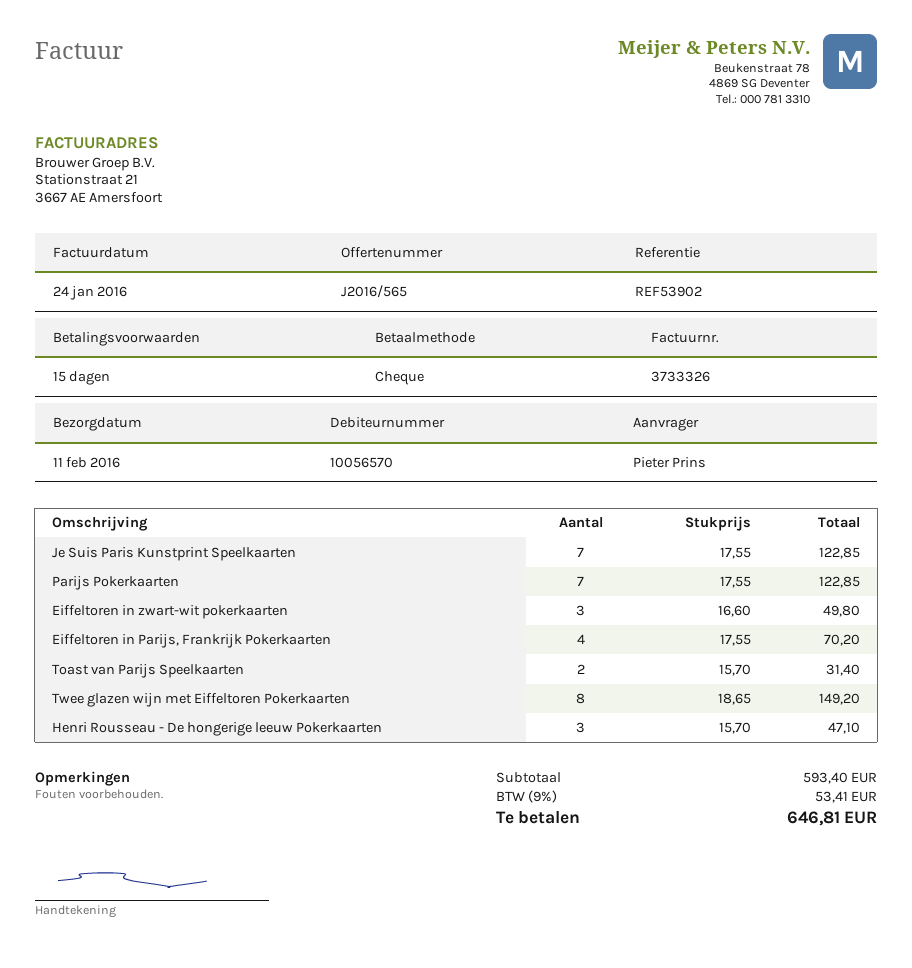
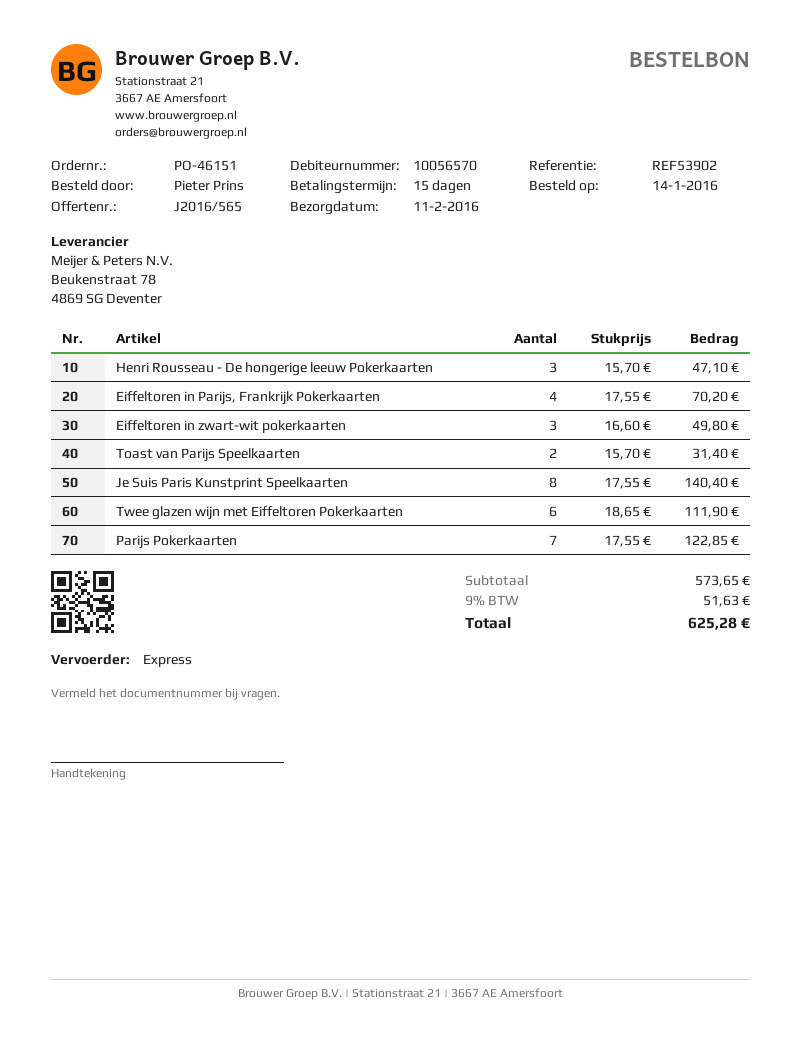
Je Suis Paris Kunstprint Speelkaarten: 7 x 17.55 = 122.85 -> 8 x 17.55 = 140.40
Twee glazen wijn met Eiffeltoren Pokerkaarten: 8 x 18.65 = 149.20 -> 6 x 18.65 = 111.90
subtotal: 593.40 -> 573.65
tax: 9% = 53.41 -> 9% = 51.63
total: 646.81 -> 625.28

